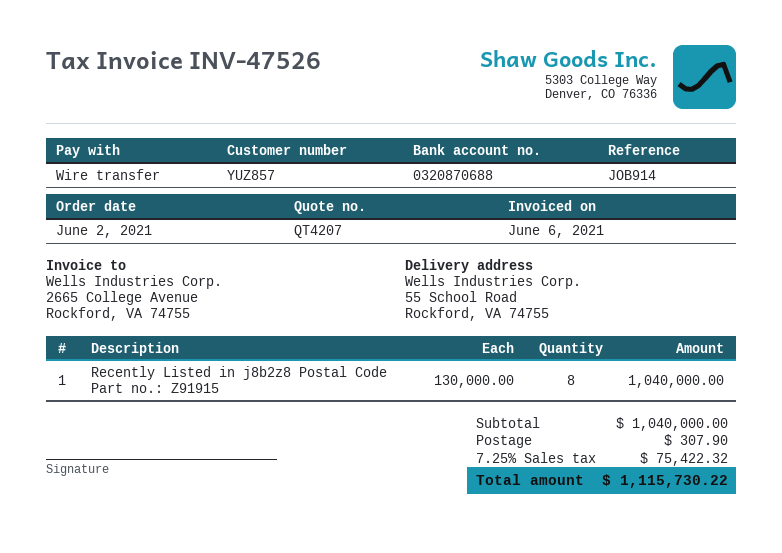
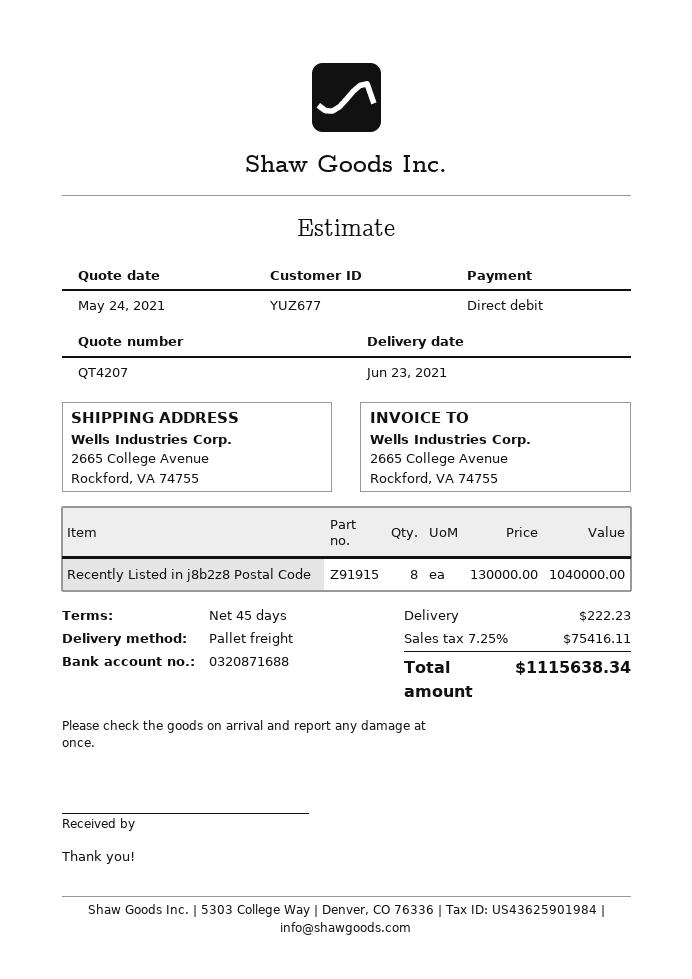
customer number: YUZ857 -> YUZ677
payment method: bank transfer -> direct debit
bank account: 0320870688 -> 0320871688
ship to: 55 School Road, Rockford, VA 74755 -> 2665 College Avenue, Rockford, VA 74755
shipping: 307.90 -> 222.23
tax: 7.25% = 75422.32 -> 7.25% = 75416.11
total: 1115730.22 -> 1115638.34

